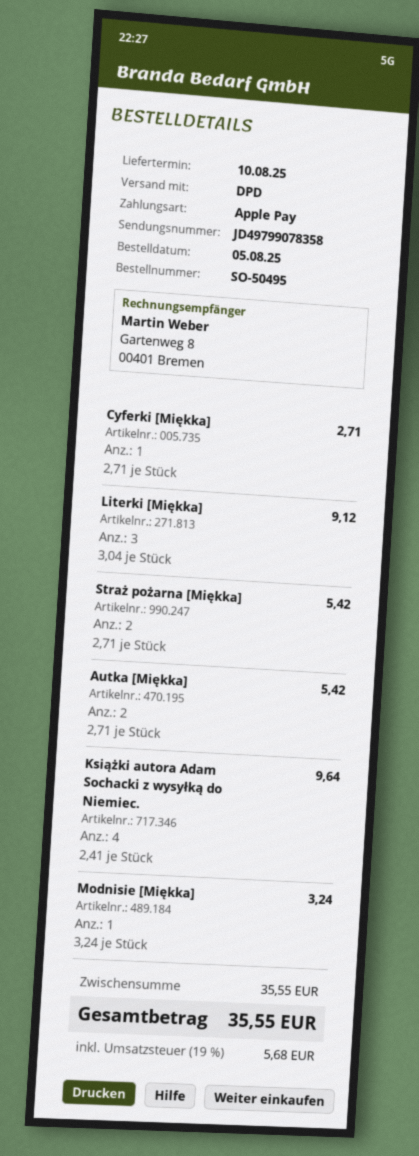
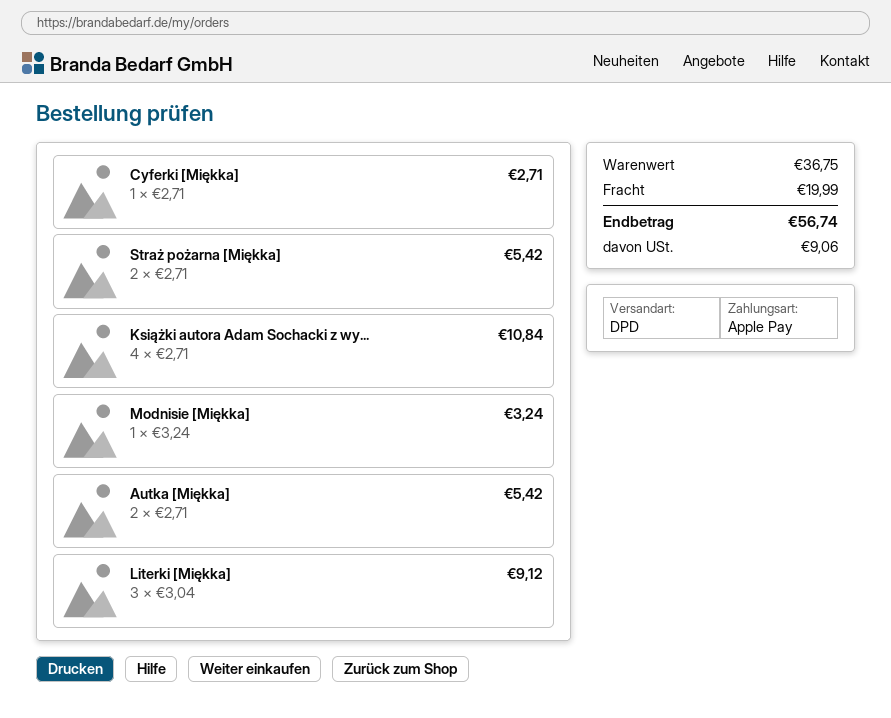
Książki autora Adam Sochacki z wysyłką do Niemiec.: 4 x 2.41 = 9.64 -> 4 x 2.71 = 10.84
subtotal: 35.55 -> 36.75
shipping: none -> 19.99
tax: 5.68 -> 9.06
total: 35.55 -> 56.74

